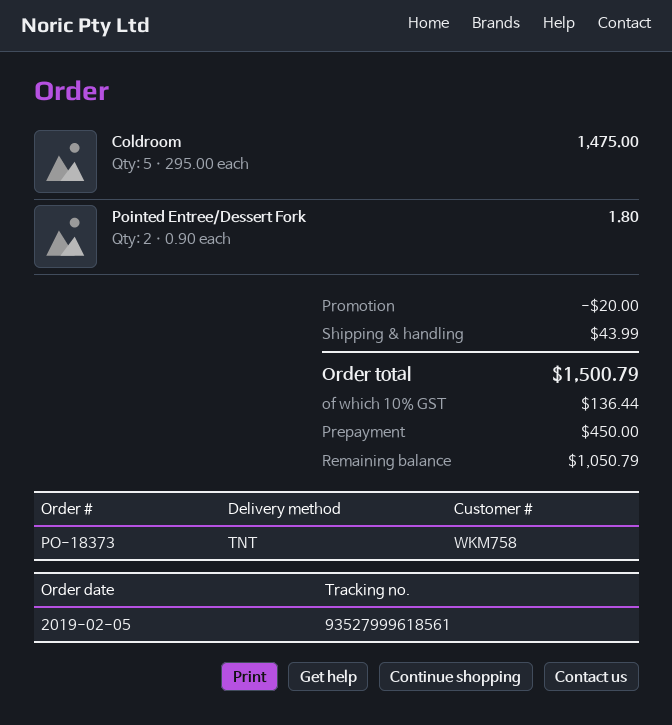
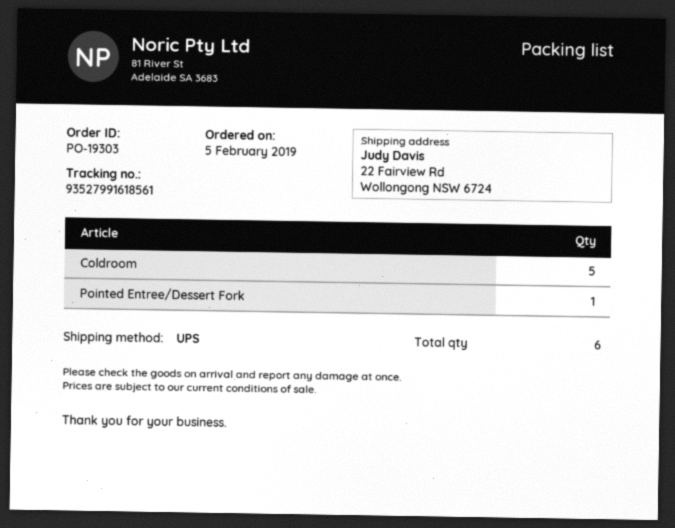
order number: PO-18373 -> PO-19303
shipping method: TNT -> UPS
tracking number: 93527999618561 -> 93527991618561
Pointed Entree/Dessert Fork: 2 -> 1

